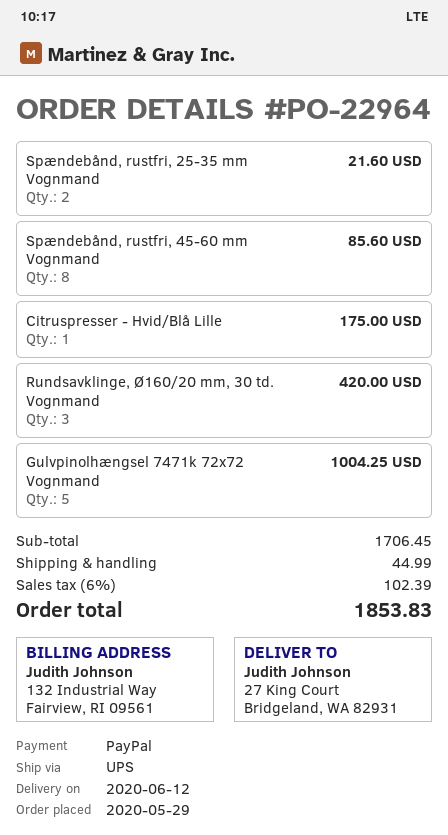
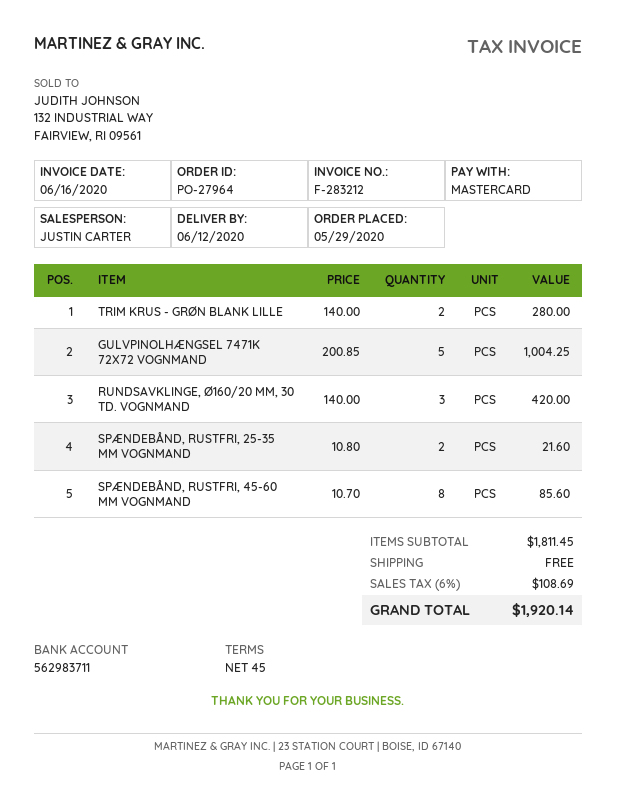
order number: PO-22964 -> PO-27964
payment method: PayPal -> Mastercard
Citruspresser - Hvid/Blå Lille: 1 for 175.00 -> none
TRIM KRUS - GRØN BLANK LILLE: none -> 2 for 280.00
subtotal: 1706.45 -> 1811.45
shipping: 44.99 -> 0.00
tax: 6% = 102.39 -> 6% = 108.69
total: 1853.83 -> 1920.14

